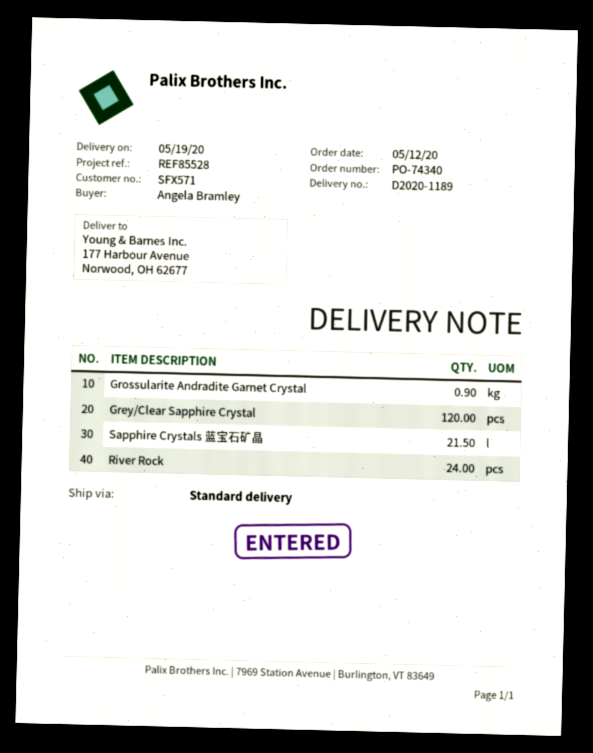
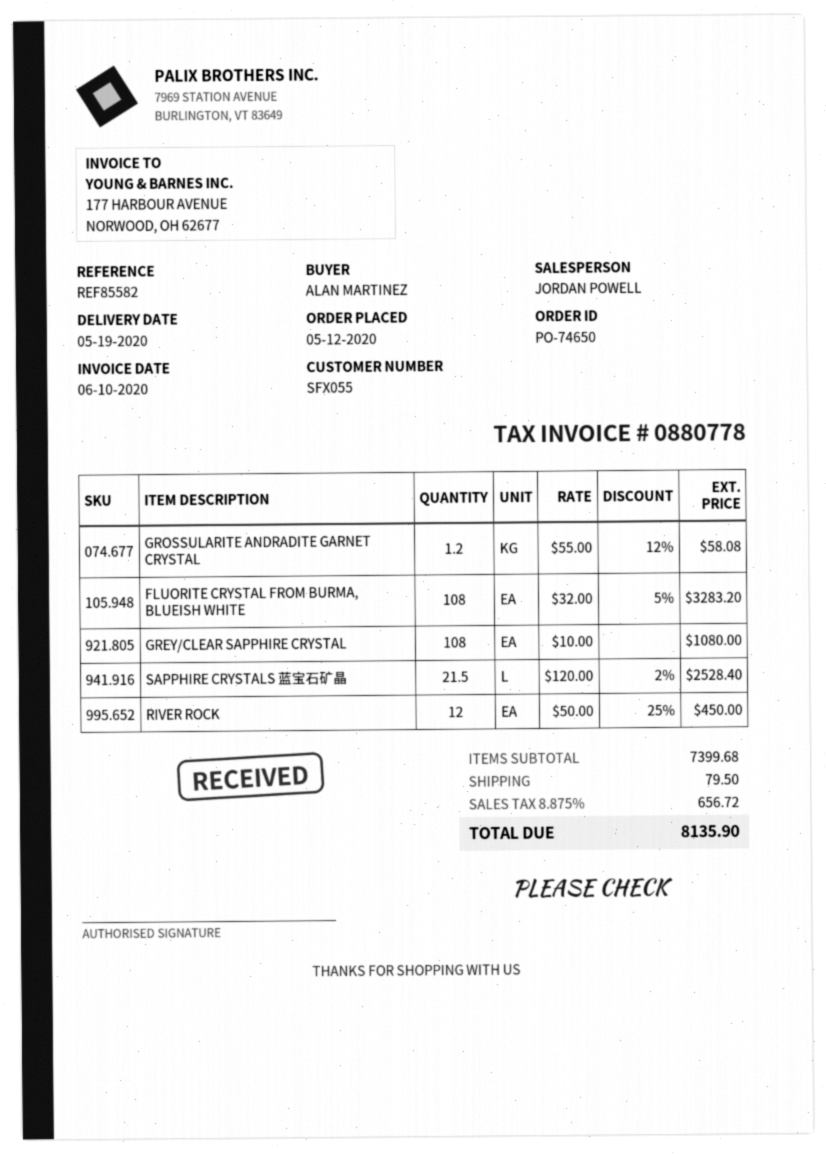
order number: PO-74340 -> PO-74650
customer number: SFX571 -> SFX055
reference: REF85528 -> REF85582
ordered by: Angela Bramley -> ALAN MARTINEZ
Grossularite Andradite Garnet Crystal: 0.9 -> 1.2
Grey/Clear Sapphire Crystal: 120 -> 108
River Rock: 24 -> 12
FLUORITE CRYSTAL FROM BURMA, BLUEISH WHITE: none -> 108

